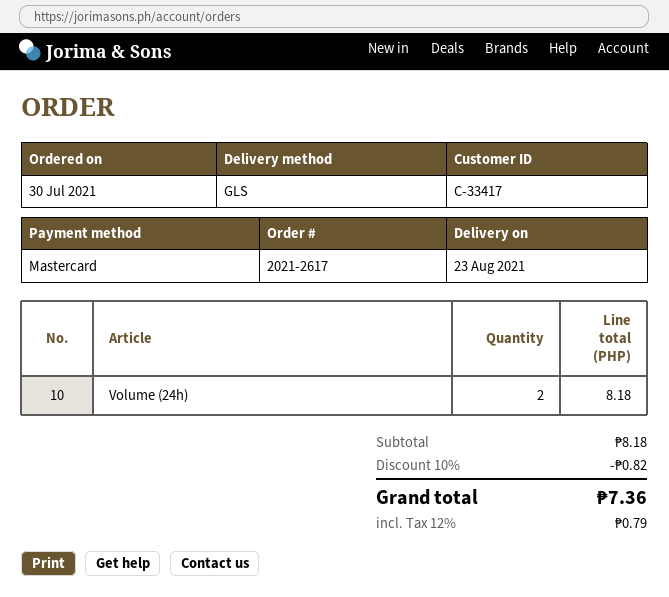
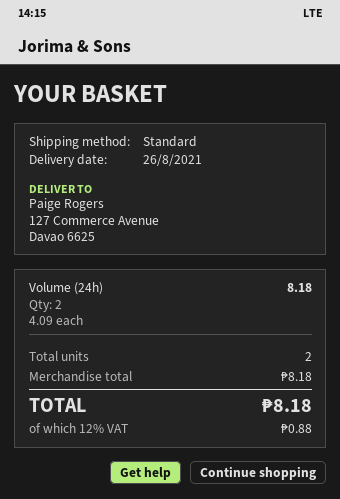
delivery date: 2021-08-23 -> 2021-08-26
shipping method: GLS -> standard
discount: 10% = 0.82 -> none
tax: 12% = 0.79 -> 12% = 0.88
total: 7.36 -> 8.18

